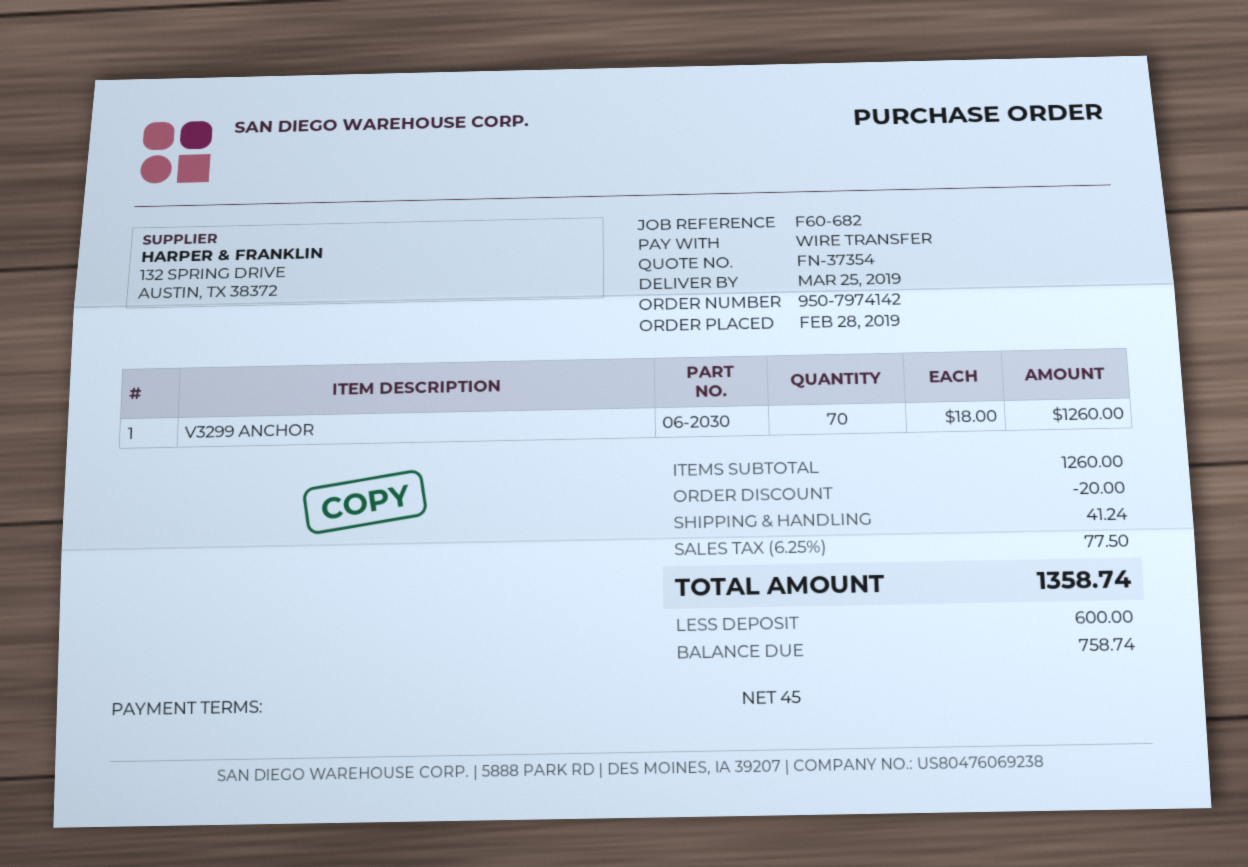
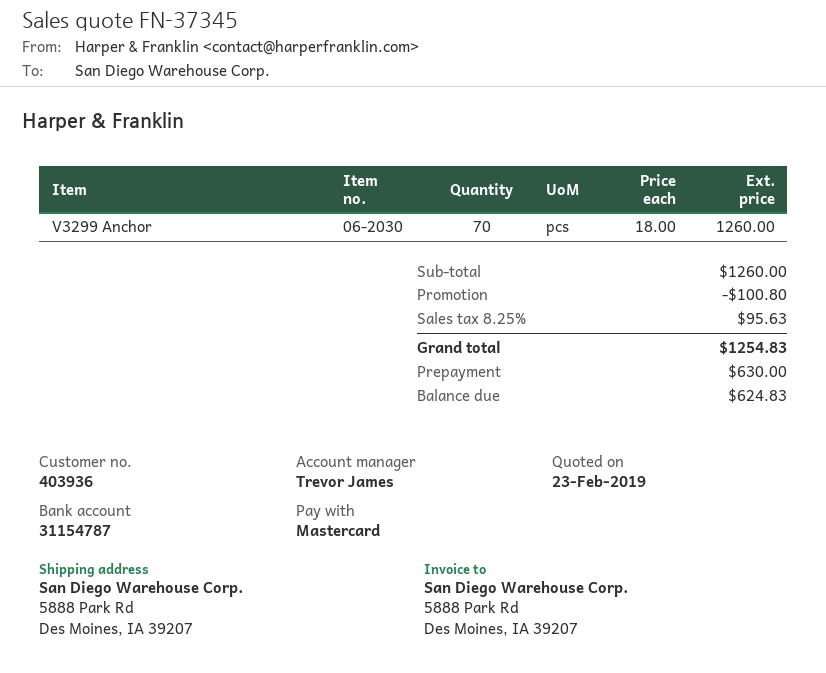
quote number: FN-37354 -> FN-37345
payment method: bank transfer -> Mastercard
discount: 20.00 -> 100.80
shipping: 41.24 -> none
tax: 6.25% = 77.50 -> 8.25% = 95.63
total: 1358.74 -> 1254.83
deposit: 600.00 -> 630.00
balance: 758.74 -> 624.83

